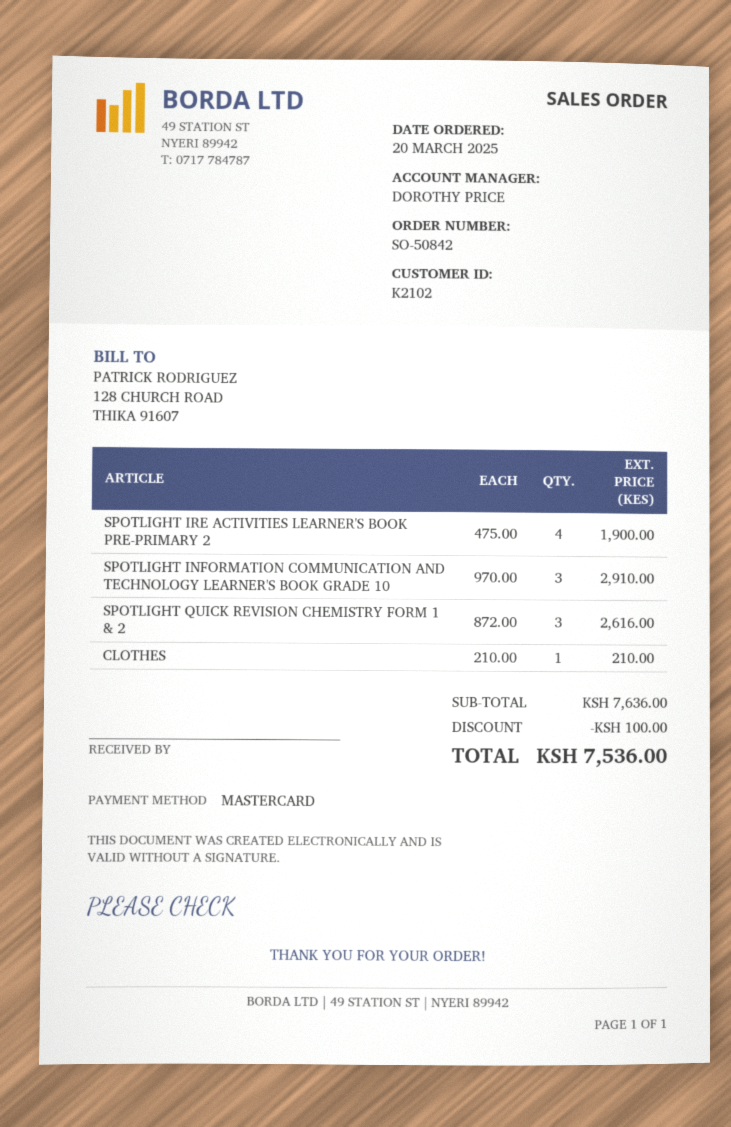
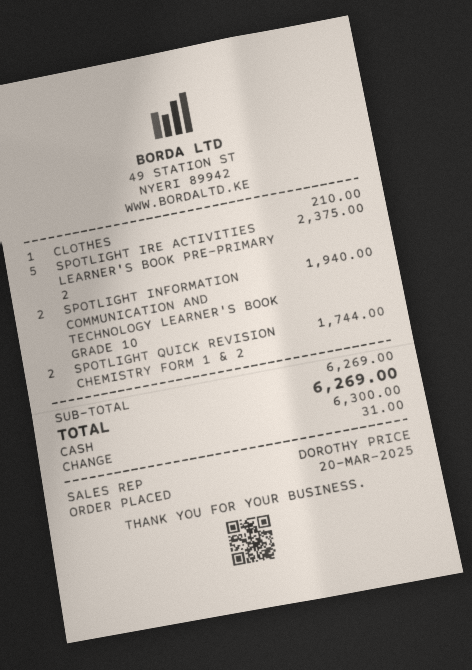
payment method: Mastercard -> cash
SPOTLIGHT IRE ACTIVITIES LEARNER'S BOOK PRE-PRIMARY 2: 4 for 1900.00 -> 5 for 2375.00
SPOTLIGHT INFORMATION COMMUNICATION AND TECHNOLOGY LEARNER'S BOOK GRADE 10: 3 for 2910.00 -> 2 for 1940.00
SPOTLIGHT QUICK REVISION CHEMISTRY FORM 1 & 2: 3 for 2616.00 -> 2 for 1744.00
subtotal: 7636.00 -> 6269.00
discount: 100.00 -> none
total: 7536.00 -> 6269.00

